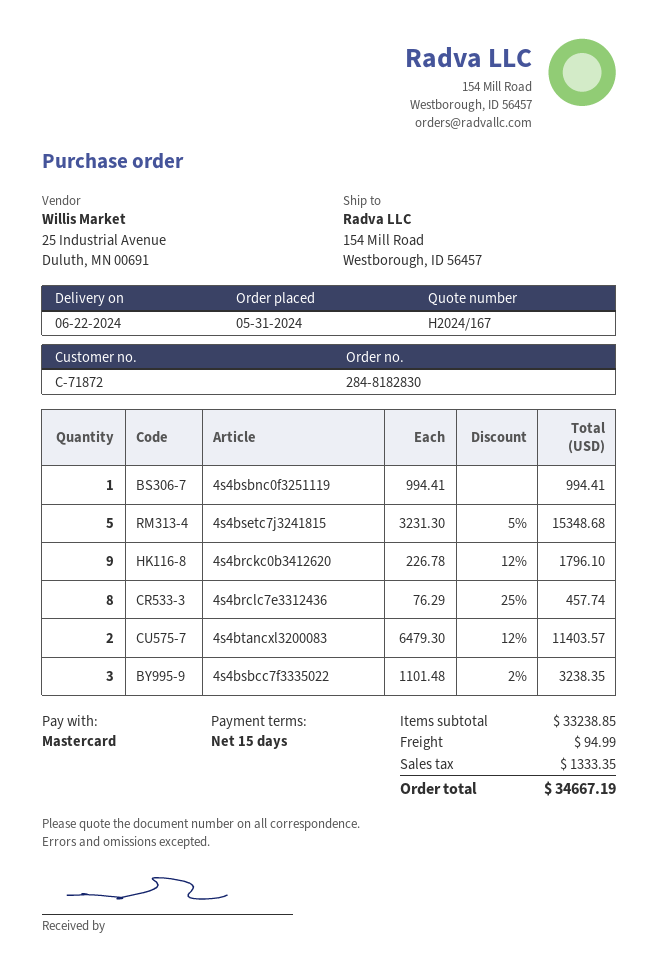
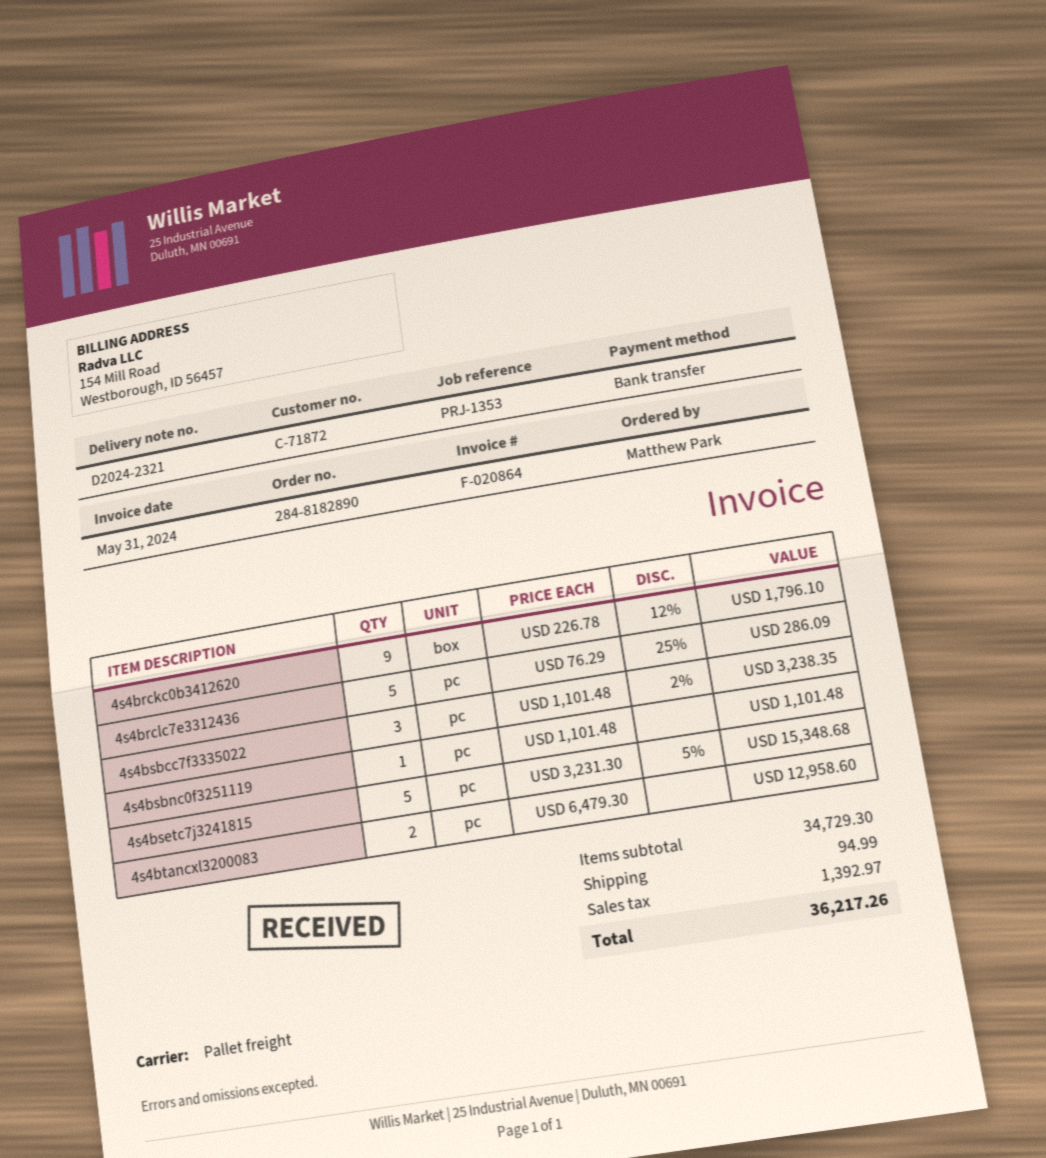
order number: 284-8182830 -> 284-8182890
payment method: Mastercard -> bank transfer
4s4bsbnc0f3251119: 1 x 994.41 = 994.41 -> 1 x 1101.48 = 1101.48
4s4brclc7e3312436: 8 x 76.29 - 25% = 457.74 -> 5 x 76.29 - 25% = 286.09
4s4btancxl3200083: 2 x 6479.30 - 12% = 11403.57 -> 2 x 6479.30 = 12958.60
subtotal: 33238.85 -> 34729.30
tax: 1333.35 -> 1392.97
total: 34667.19 -> 36217.26

